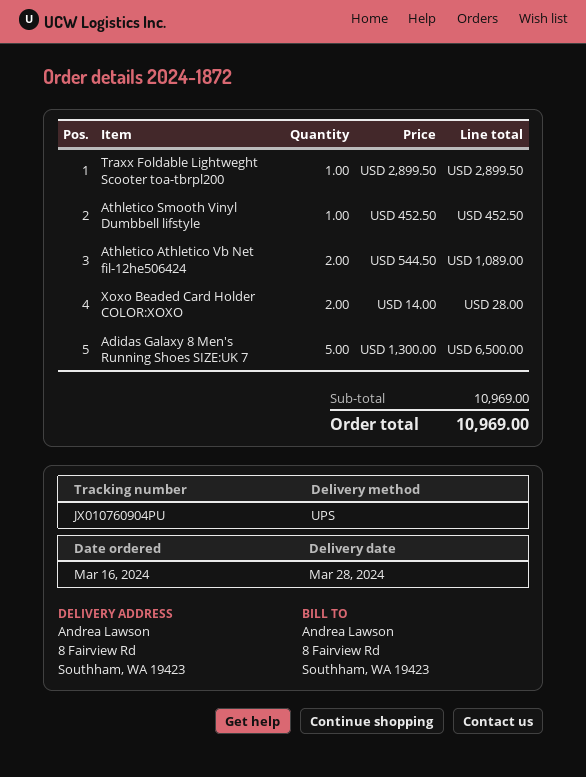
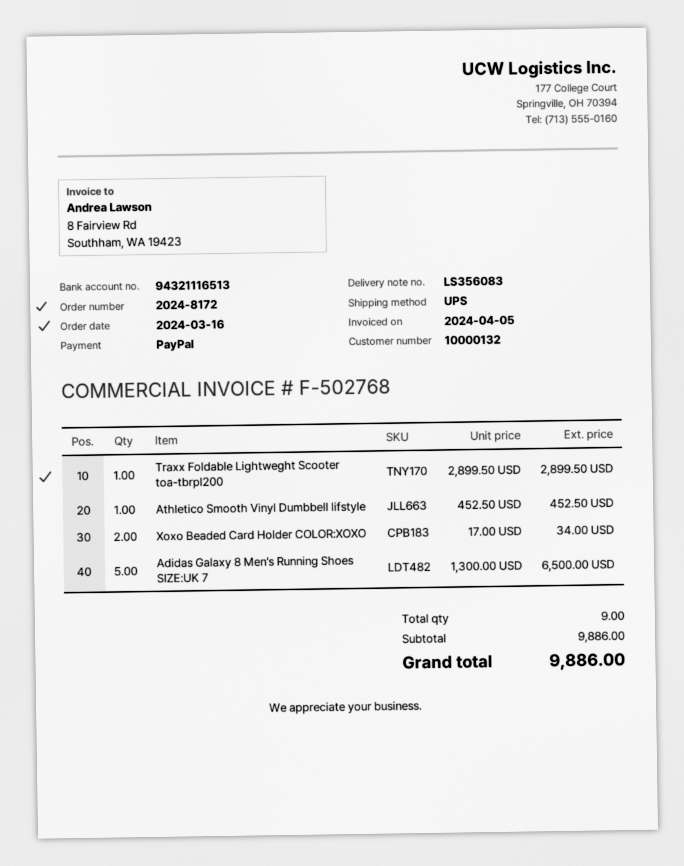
order number: 2024-1872 -> 2024-8172
Athletico Athletico Vb Net fil-12he506424: 2 x 544.50 = 1089.00 -> none
Xoxo Beaded Card Holder COLOR:XOXO: 2 x 14.00 = 28.00 -> 2 x 17.00 = 34.00
subtotal: 10969.00 -> 9886.00
total: 10969.00 -> 9886.00

